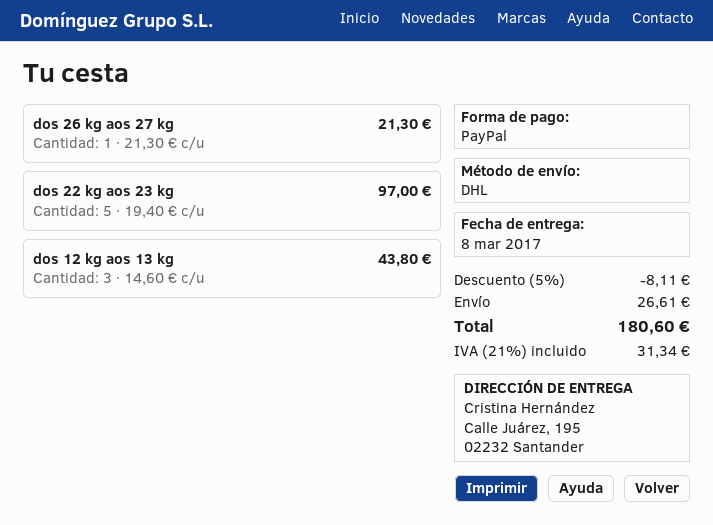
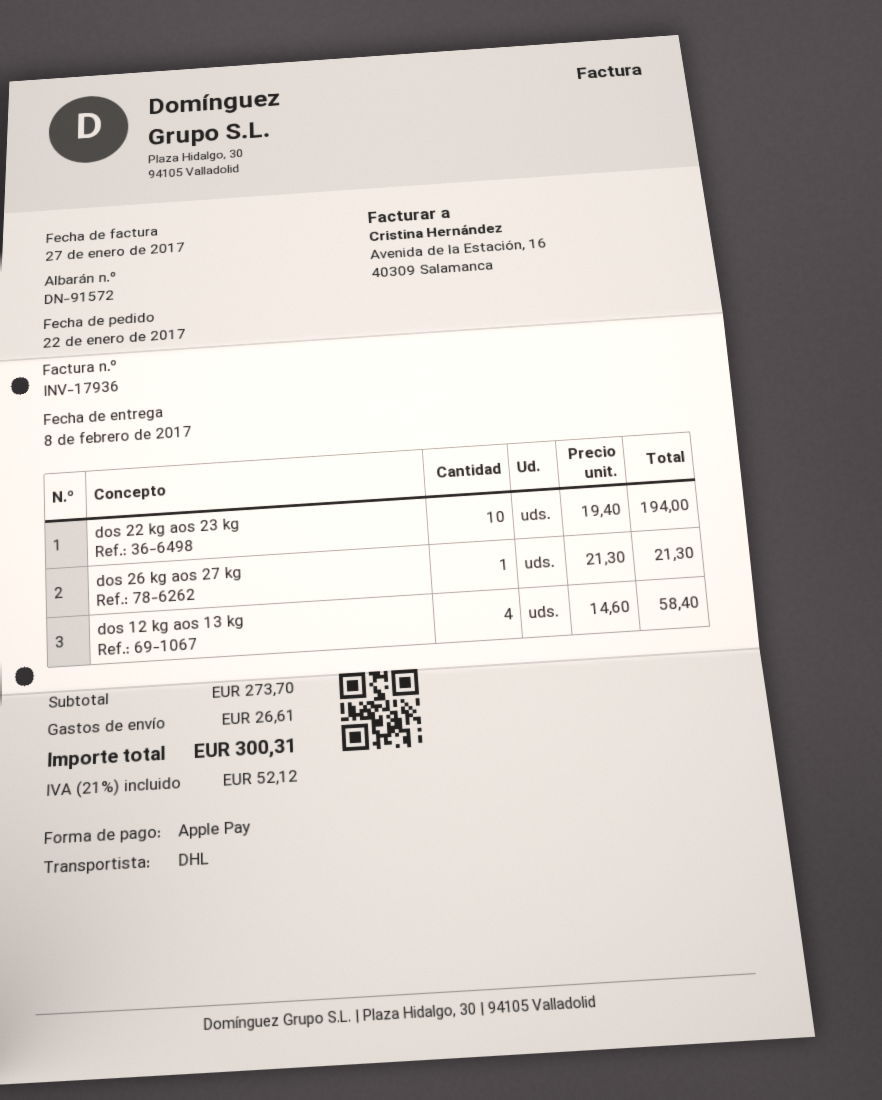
delivery date: 2017-03-08 -> 2017-02-08
payment method: PayPal -> Apple Pay
dos 22 kg aos 23 kg: 5 x 19.40 = 97.00 -> 10 x 19.40 = 194.00
dos 12 kg aos 13 kg: 3 x 14.60 = 43.80 -> 4 x 14.60 = 58.40
discount: 5% = 8.11 -> none
tax: 21% = 31.34 -> 21% = 52.12
total: 180.60 -> 300.31

